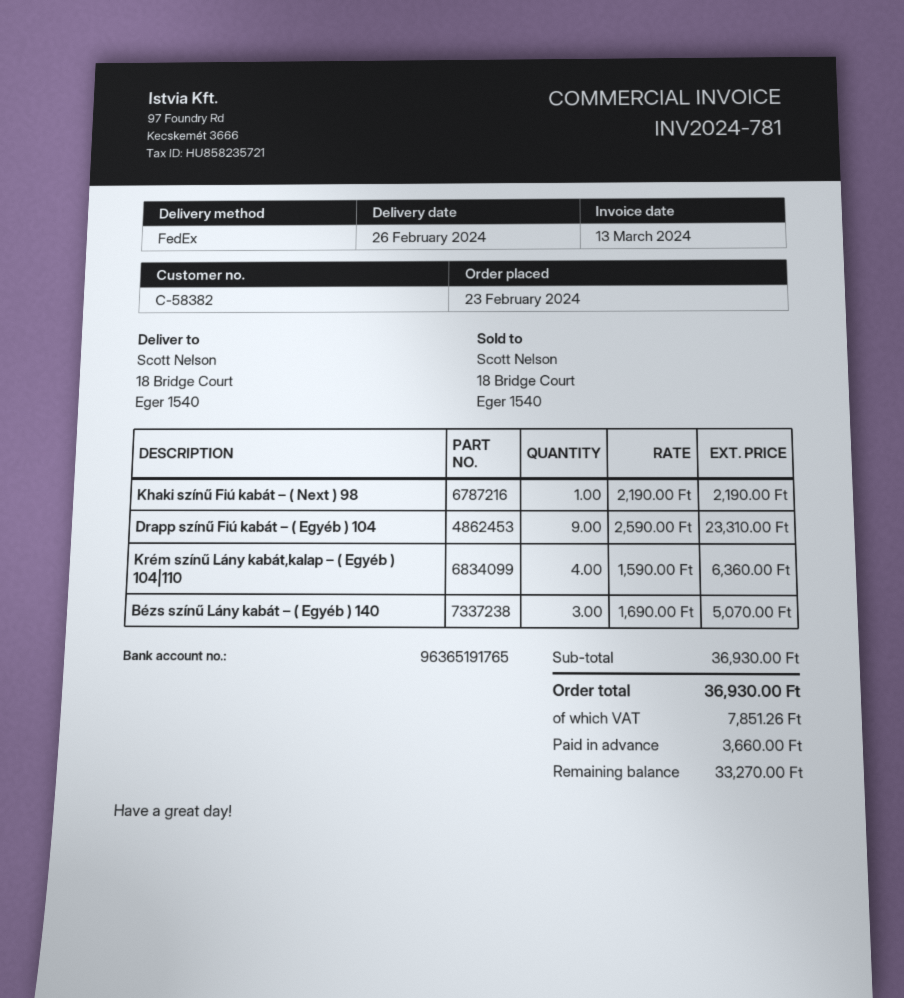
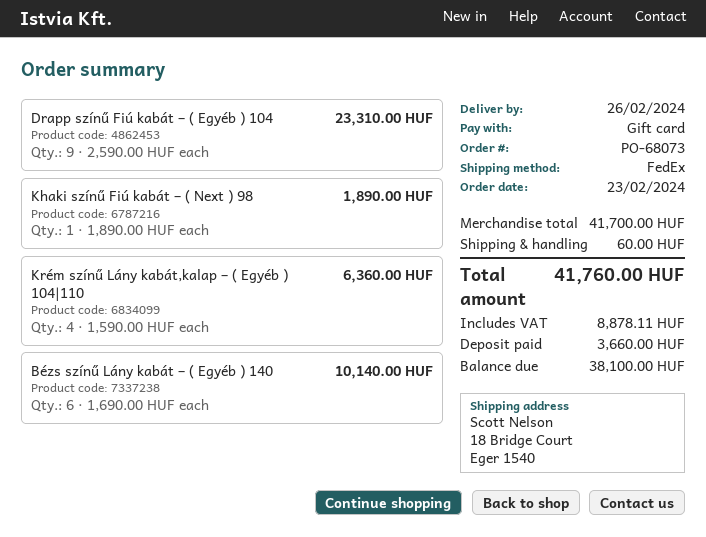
Khaki színű Fiú kabát – ( Next ) 98: 1 x 2190.00 = 2190.00 -> 1 x 1890.00 = 1890.00
Bézs színű Lány kabát – ( Egyéb ) 140: 3 x 1690.00 = 5070.00 -> 6 x 1690.00 = 10140.00
subtotal: 36930.00 -> 41700.00
shipping: none -> 60.00
tax: 7851.26 -> 8878.11
total: 36930.00 -> 41760.00
balance: 33270.00 -> 38100.00

